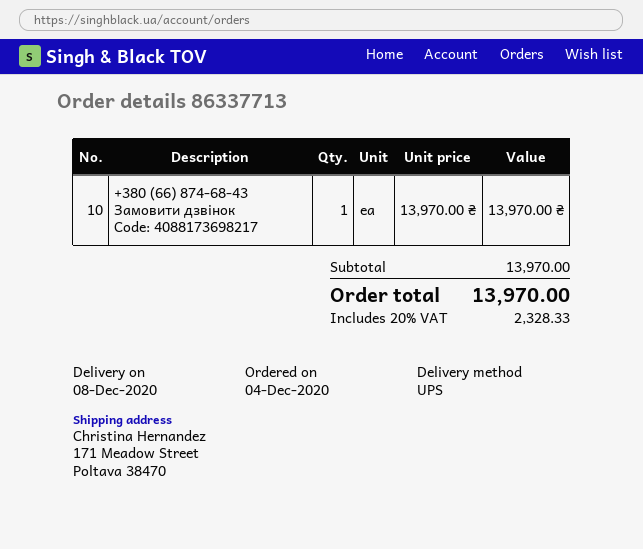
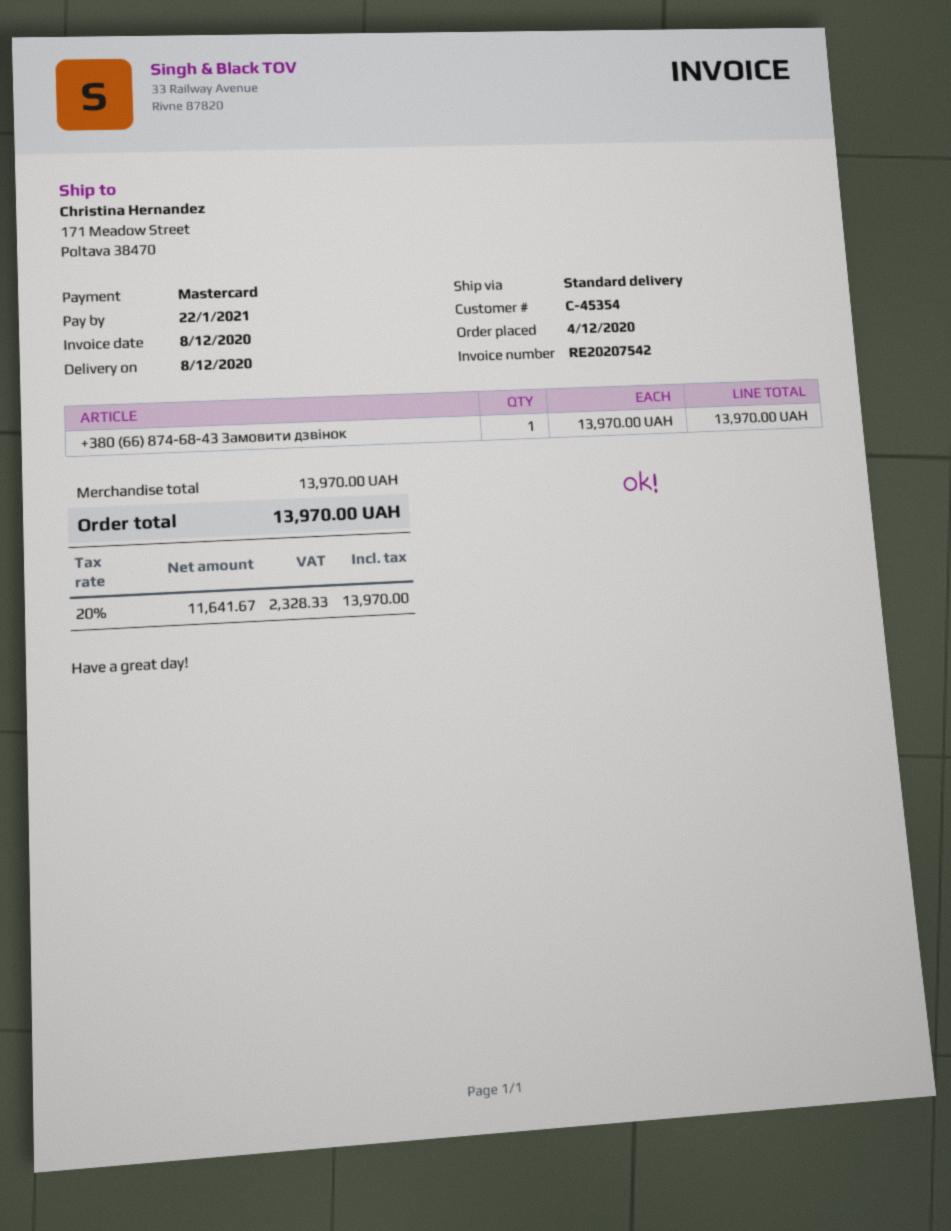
shipping method: UPS -> standard

